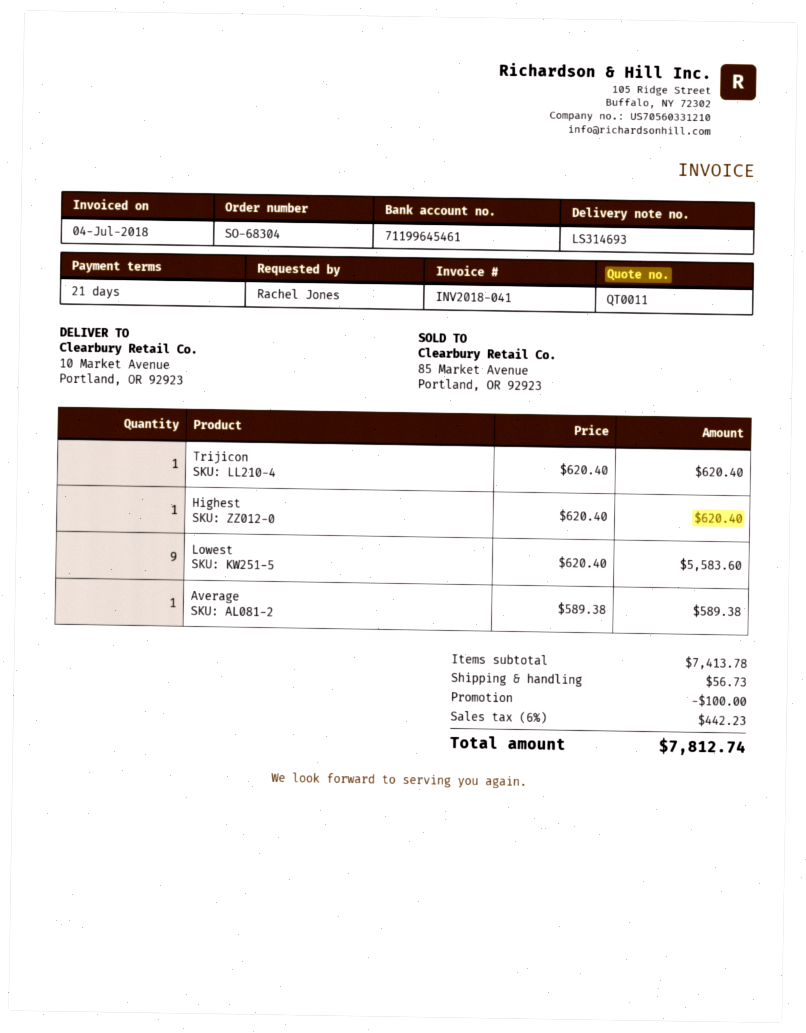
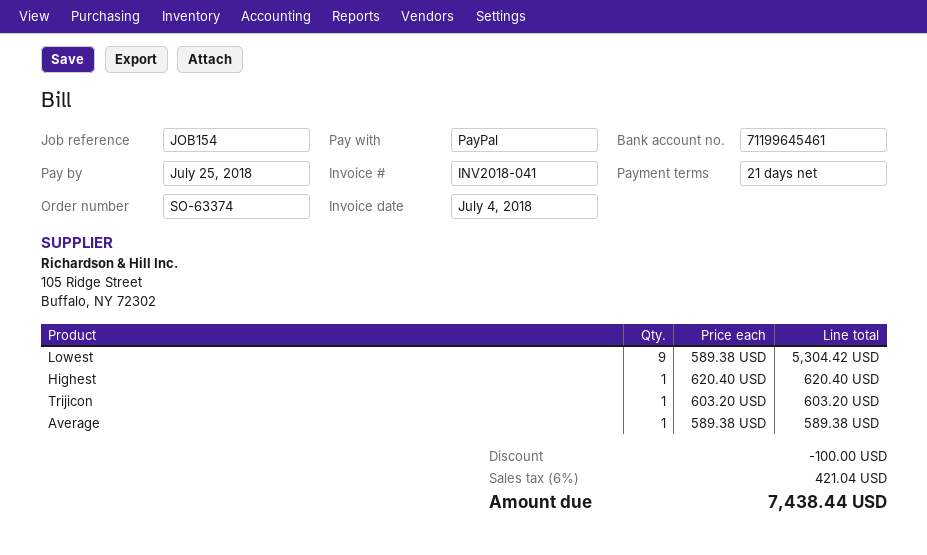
order number: SO-68304 -> SO-63374
Trijicon: 1 x 620.40 = 620.40 -> 1 x 603.20 = 603.20
Lowest: 9 x 620.40 = 5583.60 -> 9 x 589.38 = 5304.42
shipping: 56.73 -> none
tax: 6% = 442.23 -> 6% = 421.04
total: 7812.74 -> 7438.44

